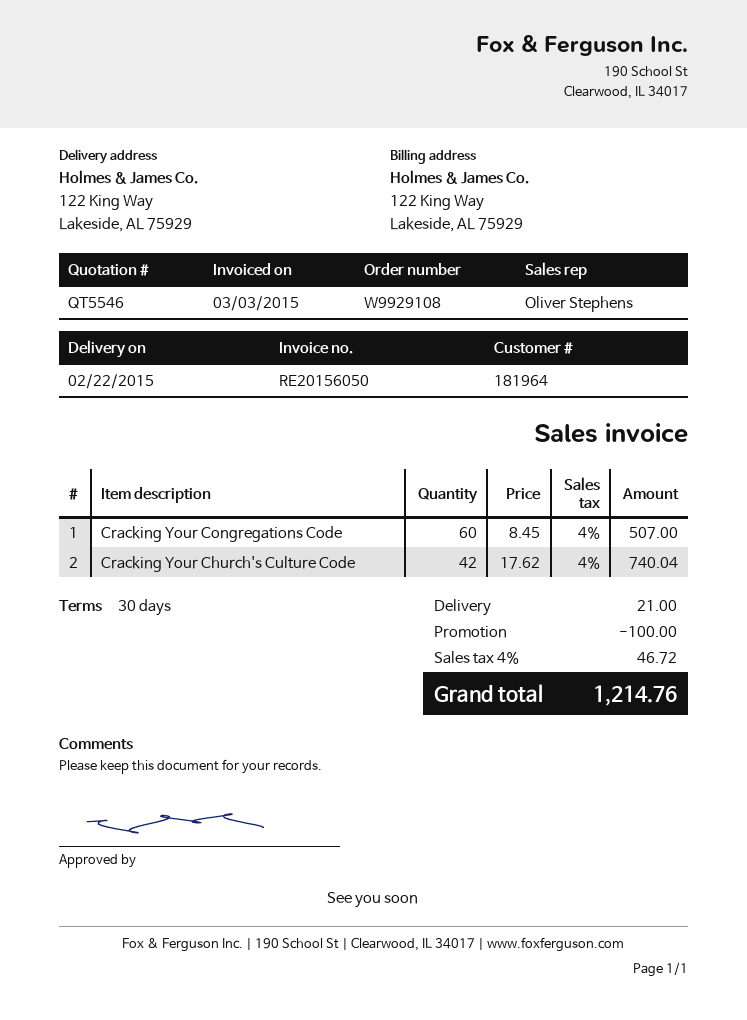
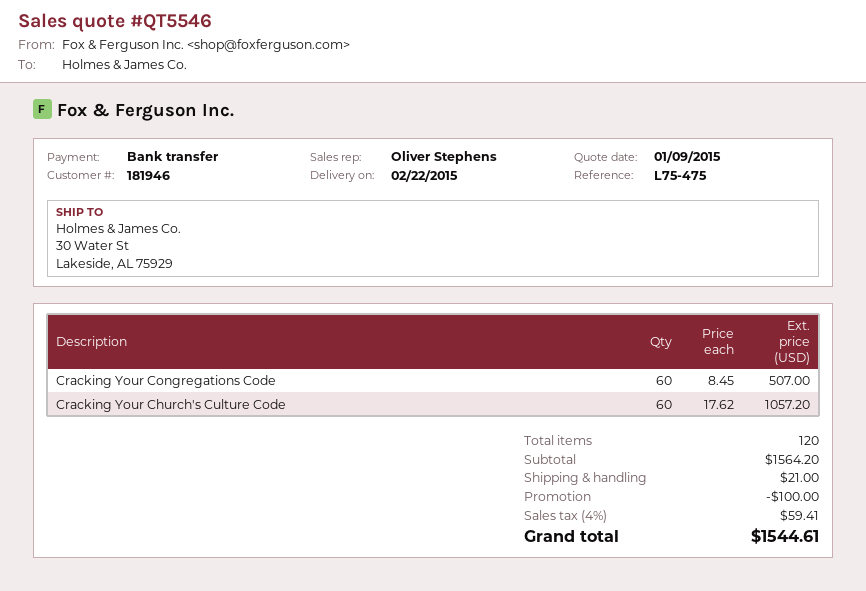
customer number: 181964 -> 181946
ship to: 122 King Way, Lakeside, AL 75929 -> 30 Water St, Lakeside, AL 75929
Cracking Your Church's Culture Code: 42 x 17.62 = 740.04 -> 60 x 17.62 = 1057.20
tax: 4% = 46.72 -> 4% = 59.41
total: 1214.76 -> 1544.61

